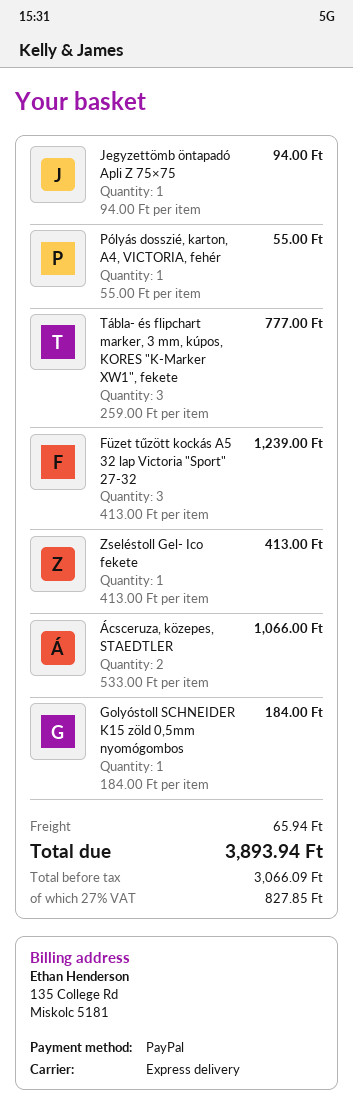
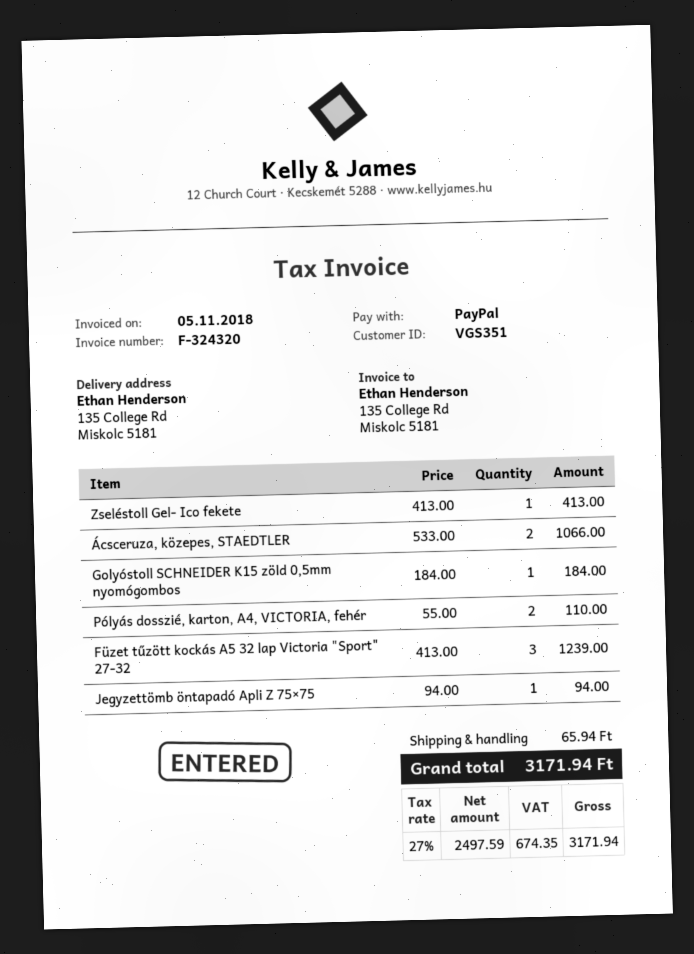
Pólyás dosszié, karton, A4, VICTORIA, fehér: 1 x 55.00 = 55.00 -> 2 x 55.00 = 110.00
Tábla- és flipchart marker, 3 mm, kúpos, KORES "K-Marker XW1", fekete: 3 x 259.00 = 777.00 -> none
net: 3066.09 -> 2497.59
tax: 27% = 827.85 -> 27% = 674.35
total: 3893.94 -> 3171.94

